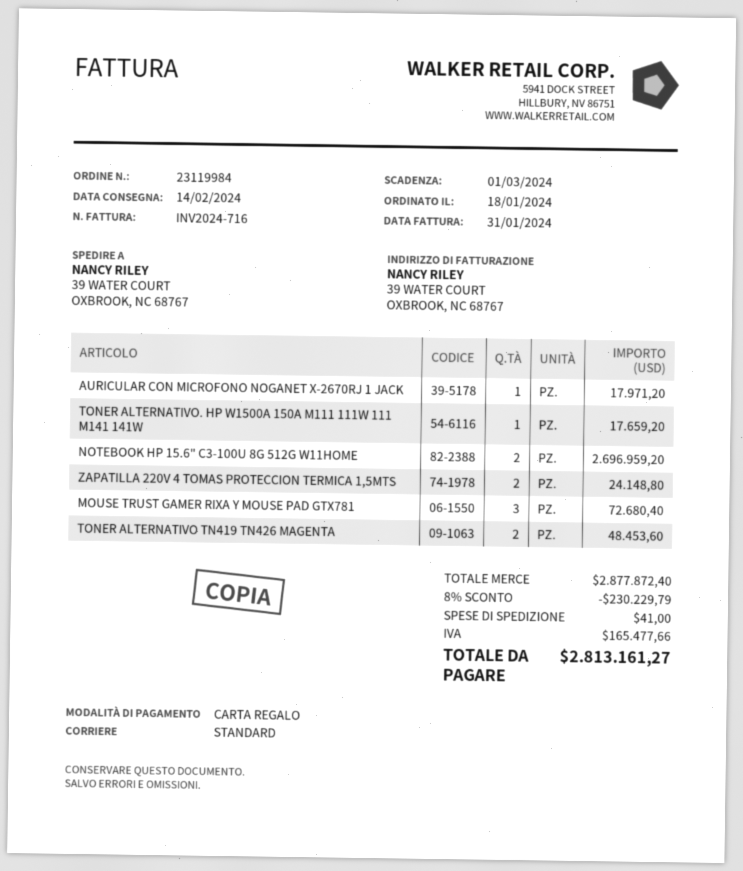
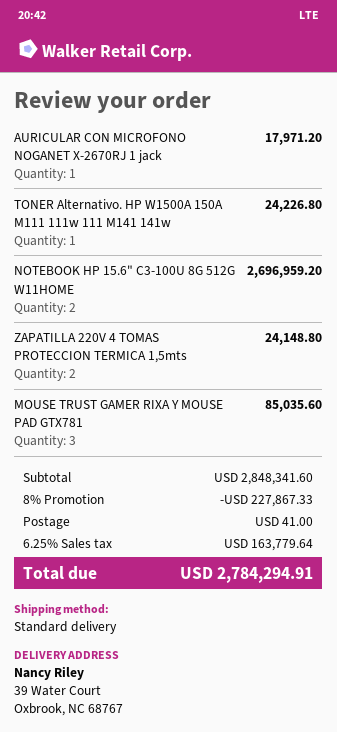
TONER ALTERNATIVO. HP W1500A 150A M111 111W 111 M141 141W: 1 for 17659.20 -> 1 for 24226.80
MOUSE TRUST GAMER RIXA Y MOUSE PAD GTX781: 3 for 72680.40 -> 3 for 85035.60
TONER ALTERNATIVO TN419 TN426 MAGENTA: 2 for 48453.60 -> none
subtotal: 2877872.40 -> 2848341.60
discount: 8% = 230229.79 -> 8% = 227867.33
tax: 165477.66 -> 163779.64
total: 2813161.27 -> 2784294.91

